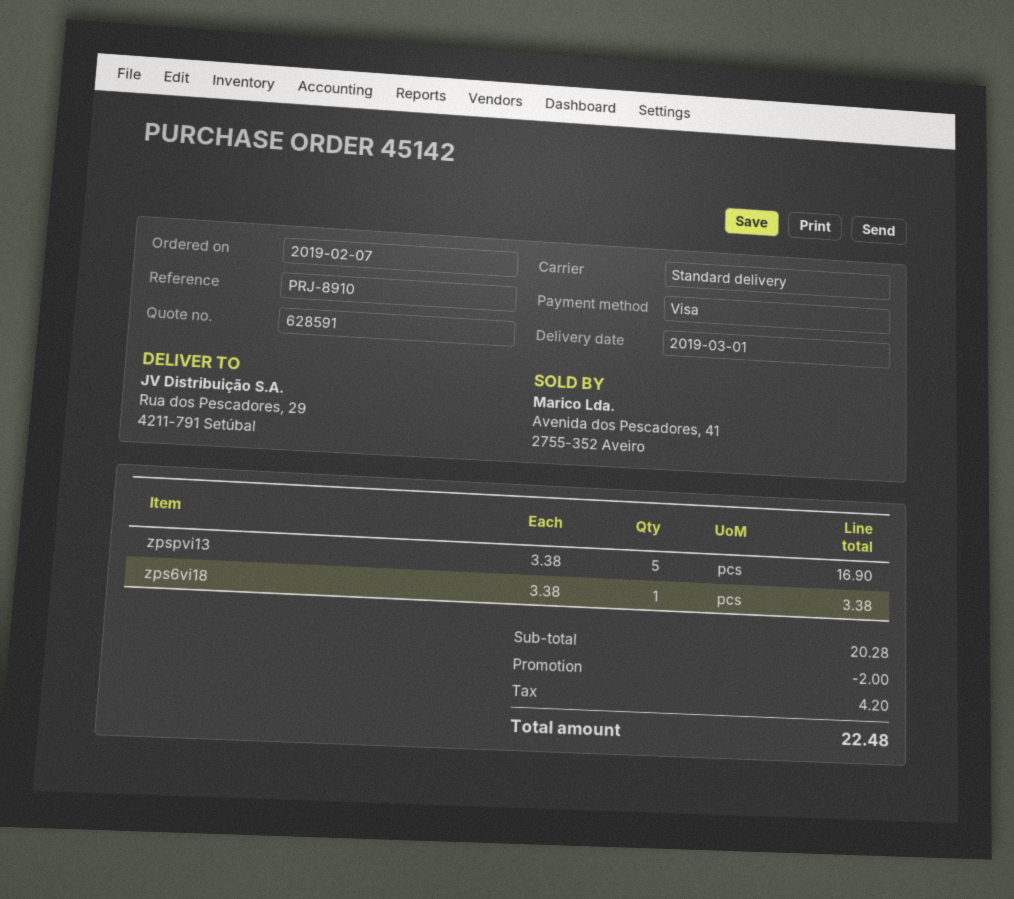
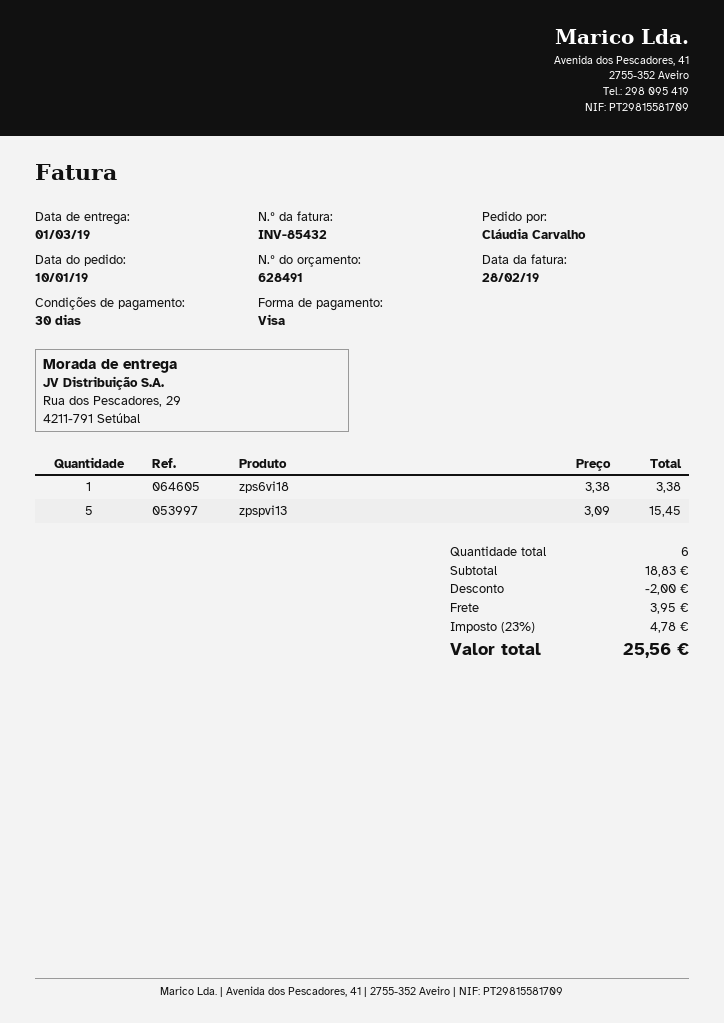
quote number: 628591 -> 628491
order date: 2019-02-07 -> 2019-01-10
zpspvi13: 5 x 3.38 = 16.90 -> 5 x 3.09 = 15.45
subtotal: 20.28 -> 18.83
shipping: none -> 3.95
tax: 4.20 -> 4.78
total: 22.48 -> 25.56

